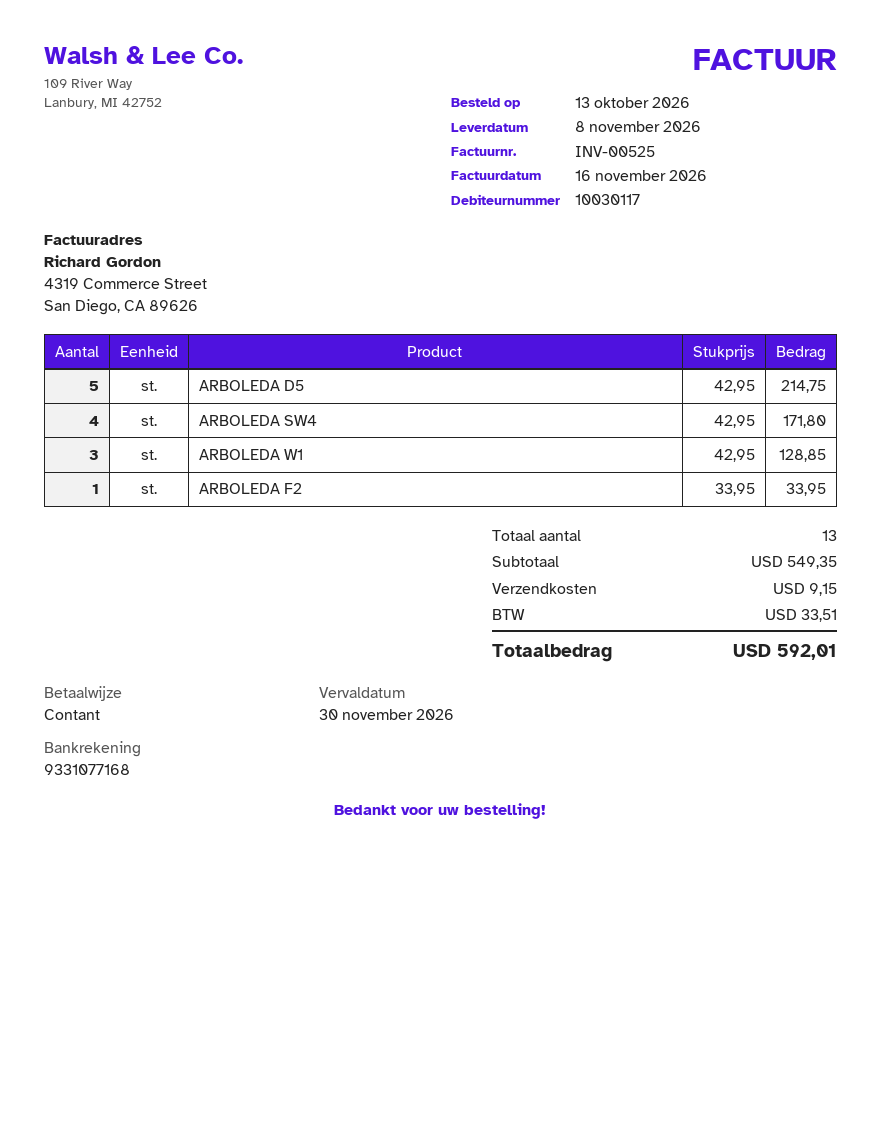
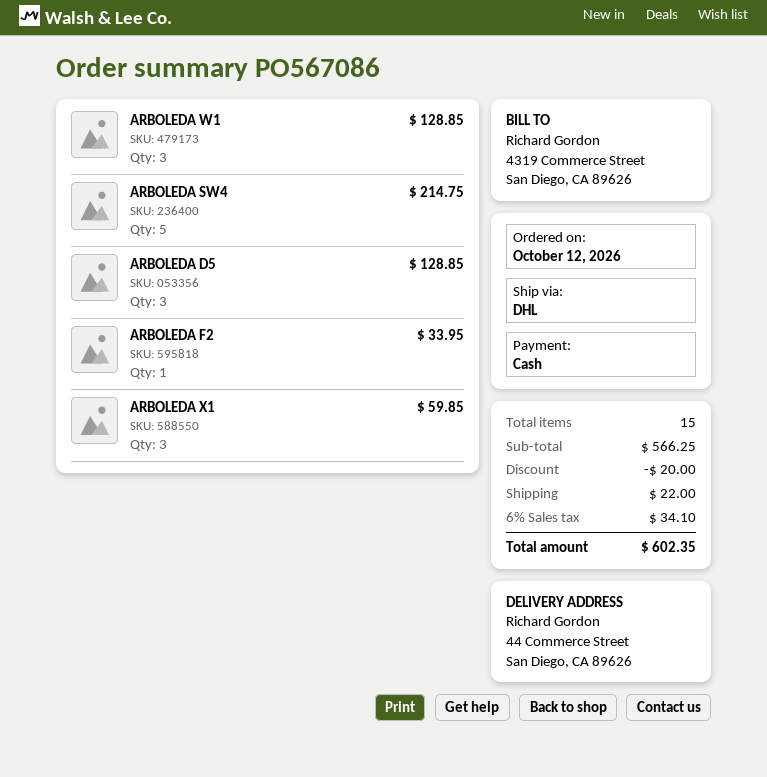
order date: 2026-10-13 -> 2026-10-12
ARBOLEDA D5: 5 for 214.75 -> 3 for 128.85
ARBOLEDA SW4: 4 for 171.80 -> 5 for 214.75
ARBOLEDA X1: none -> 3 for 59.85
total quantity: 13 -> 15
subtotal: 549.35 -> 566.25
discount: none -> 20.00
shipping: 9.15 -> 22.00
tax: 33.51 -> 34.10
total: 592.01 -> 602.35

